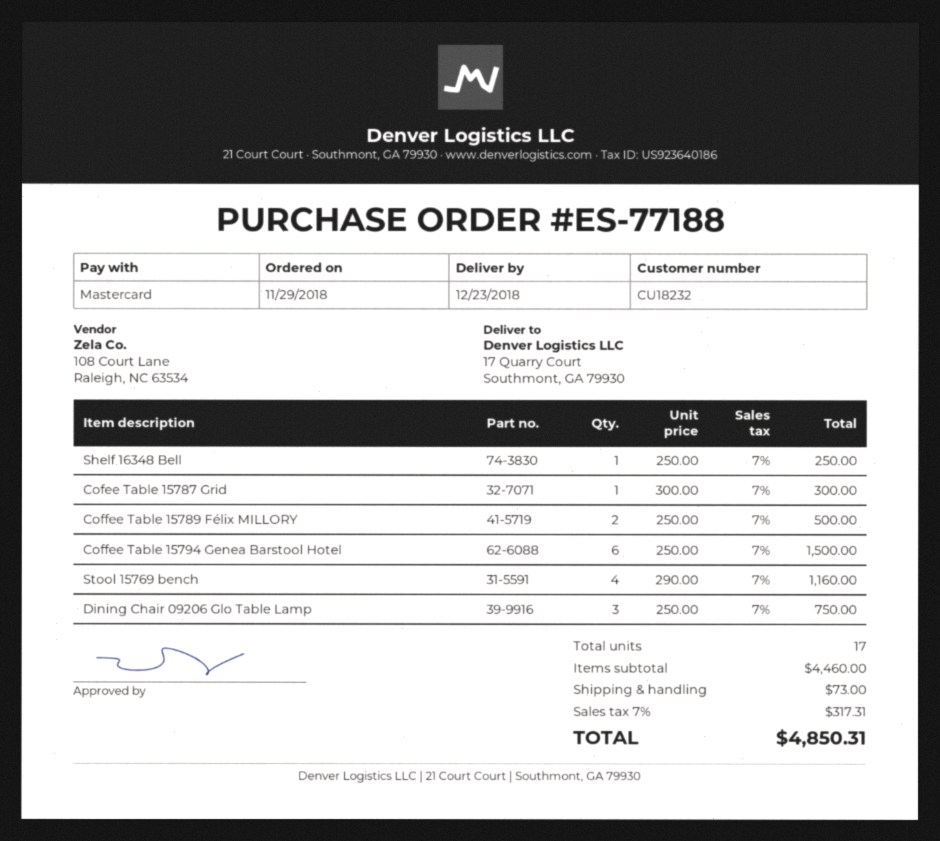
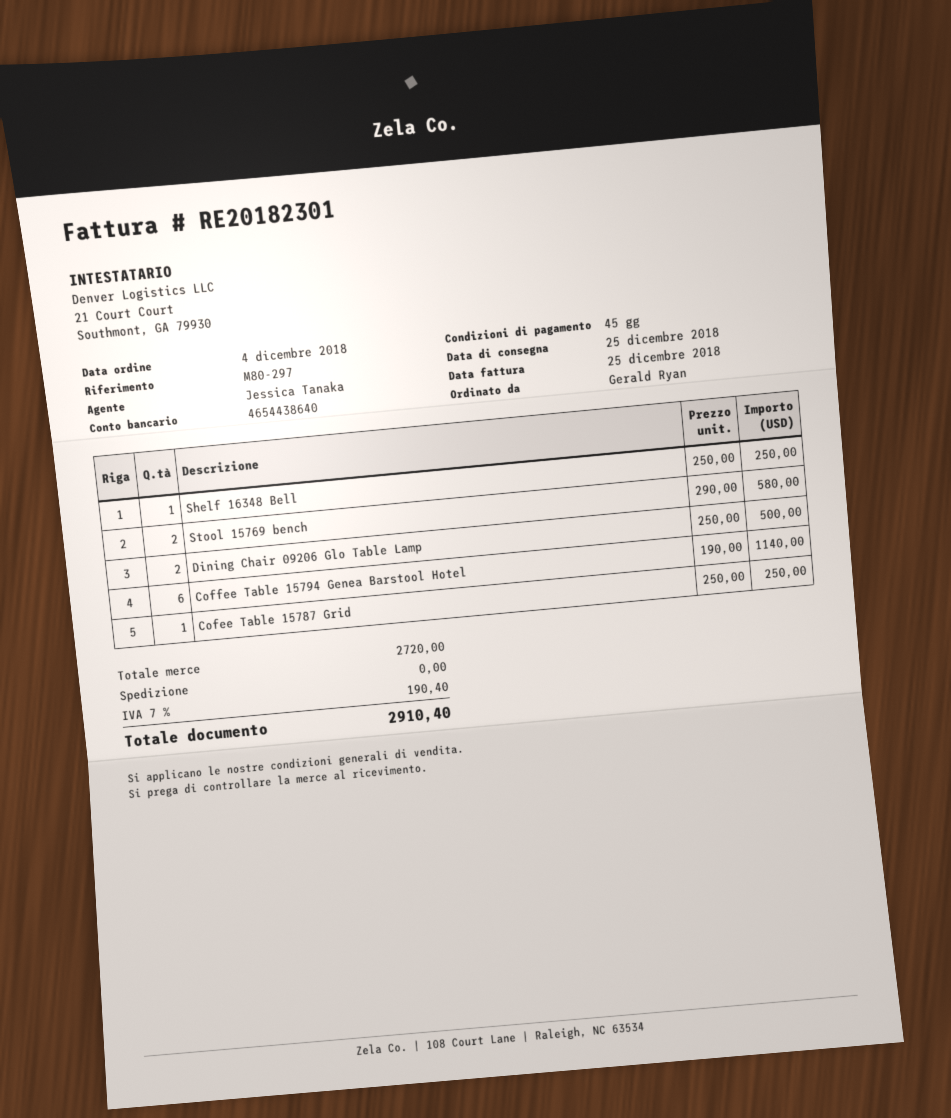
order date: 2018-11-29 -> 2018-12-04
delivery date: 2018-12-23 -> 2018-12-25
Cofee Table 15787 Grid: 1 x 300.00 = 300.00 -> 1 x 250.00 = 250.00
Coffee Table 15789 Félix MILLORY: 2 x 250.00 = 500.00 -> none
Coffee Table 15794 Genea Barstool Hotel: 6 x 250.00 = 1500.00 -> 6 x 190.00 = 1140.00
Stool 15769 bench: 4 x 290.00 = 1160.00 -> 2 x 290.00 = 580.00
Dining Chair 09206 Glo Table Lamp: 3 x 250.00 = 750.00 -> 2 x 250.00 = 500.00
subtotal: 4460.00 -> 2720.00
shipping: 73.00 -> 0.00
tax: 7% = 317.31 -> 7% = 190.40
total: 4850.31 -> 2910.40

